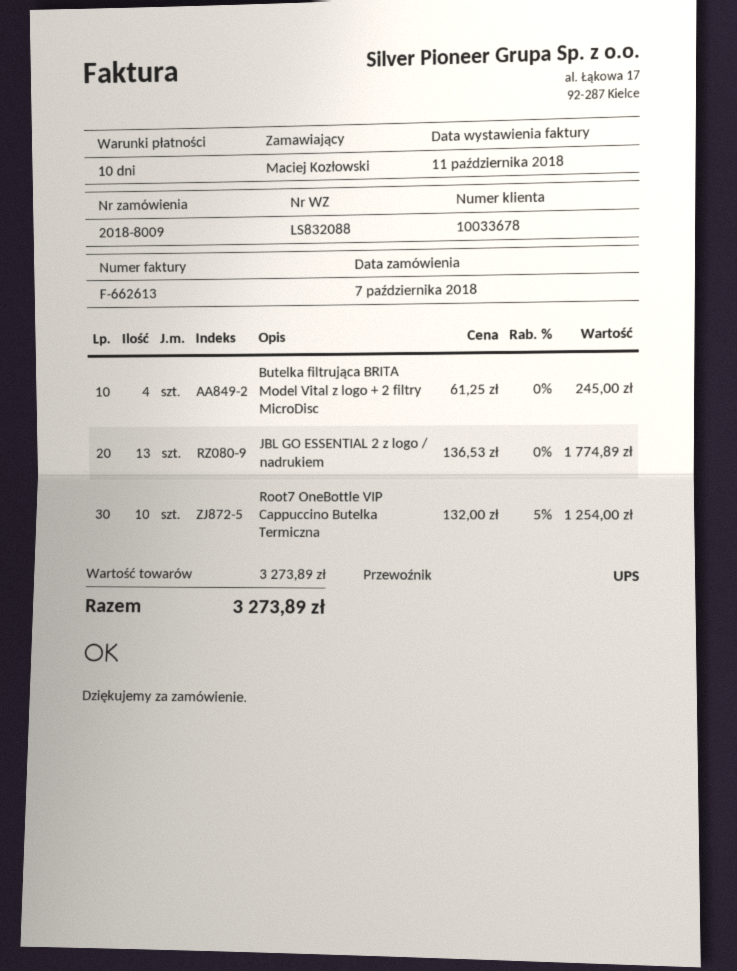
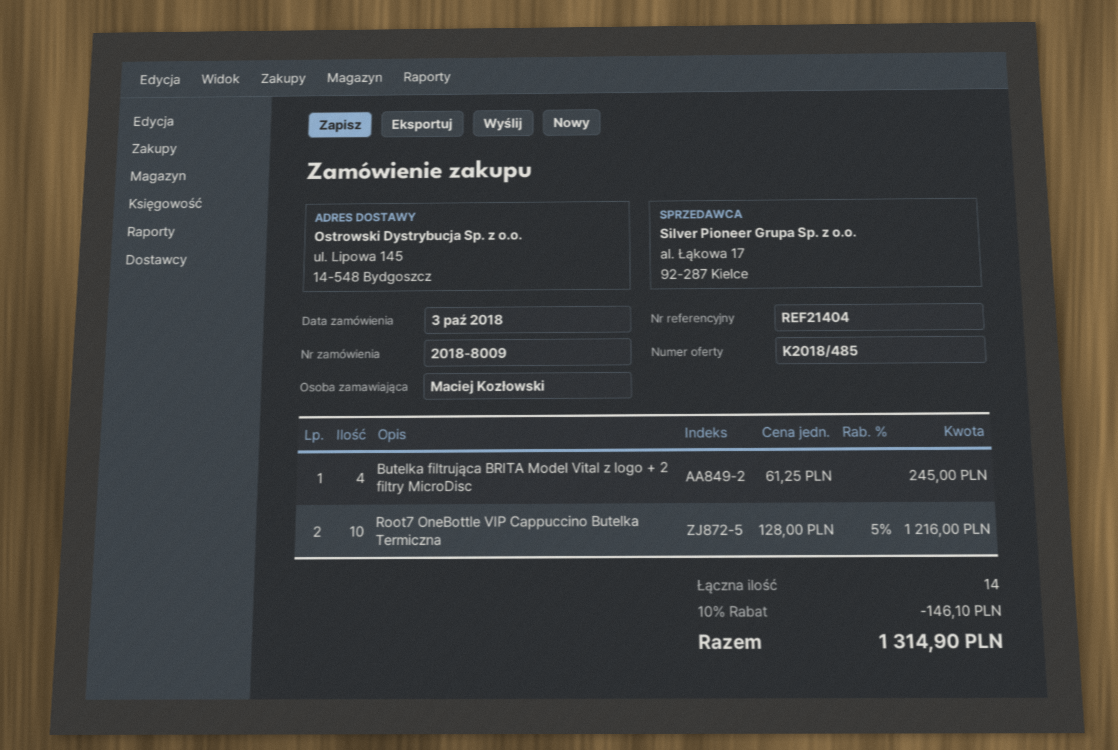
order date: 2018-10-07 -> 2018-10-03
JBL GO ESSENTIAL 2 z logo / nadrukiem: 13 x 136.53 = 1774.89 -> none
Root7 OneBottle VIP Cappuccino Butelka Termiczna: 10 x 132.00 - 5% = 1254.00 -> 10 x 128.00 - 5% = 1216.00
discount: none -> 10% = 146.10
total: 3273.89 -> 1314.90

